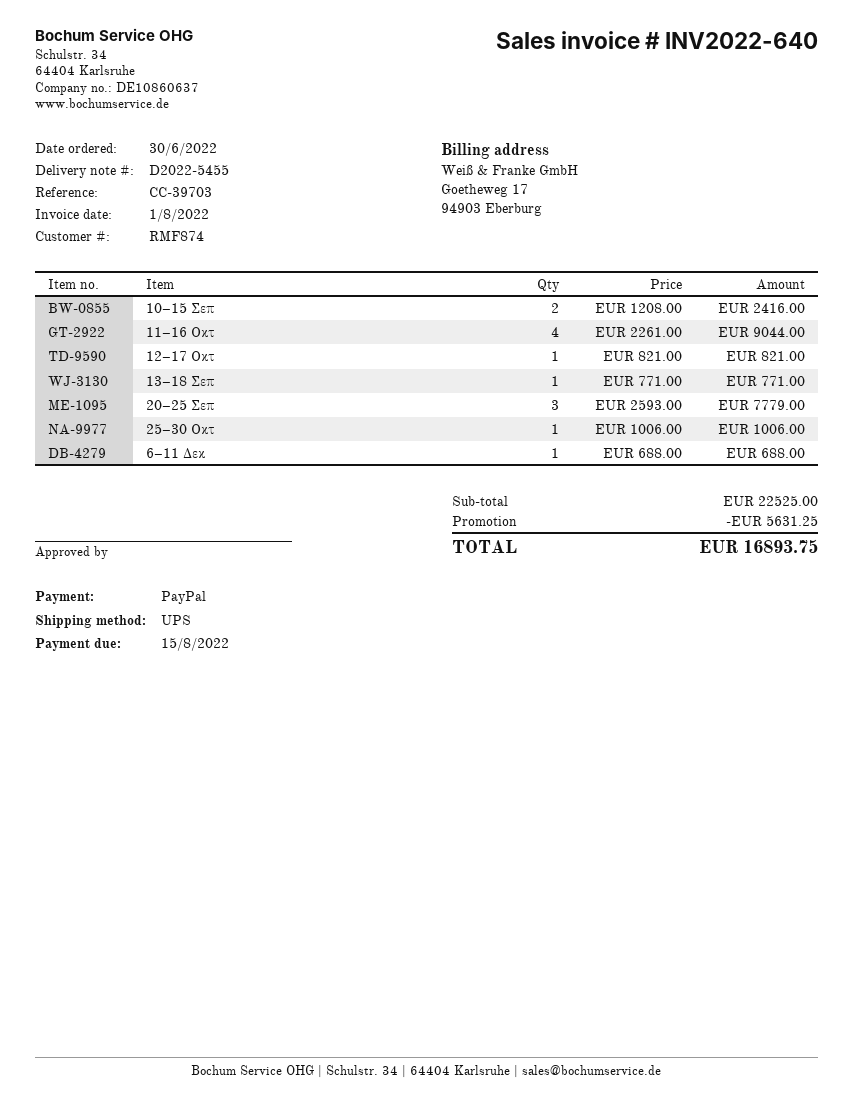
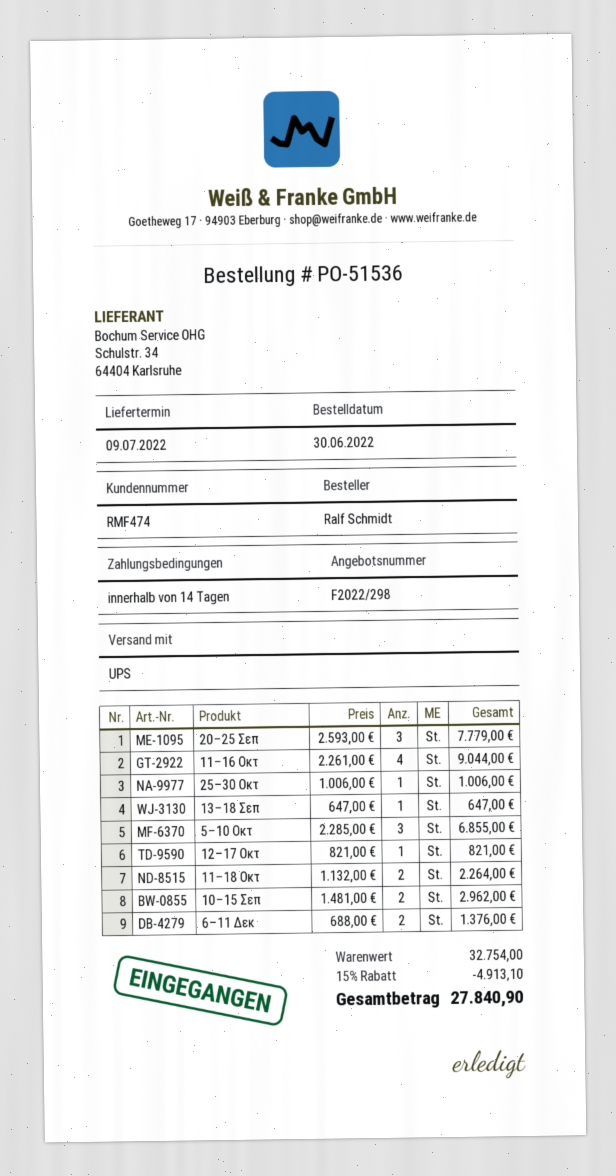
customer number: RMF874 -> RMF474
10–15 Σεπ: 2 x 1208.00 = 2416.00 -> 2 x 1481.00 = 2962.00
13–18 Σεπ: 1 x 771.00 = 771.00 -> 1 x 647.00 = 647.00
6–11 Δεκ: 1 x 688.00 = 688.00 -> 2 x 688.00 = 1376.00
5–10 Οκτ: none -> 3 x 2285.00 = 6855.00
11–18 Οκτ: none -> 2 x 1132.00 = 2264.00
subtotal: 22525.00 -> 32754.00
discount: 5631.25 -> 4913.10
total: 16893.75 -> 27840.90

